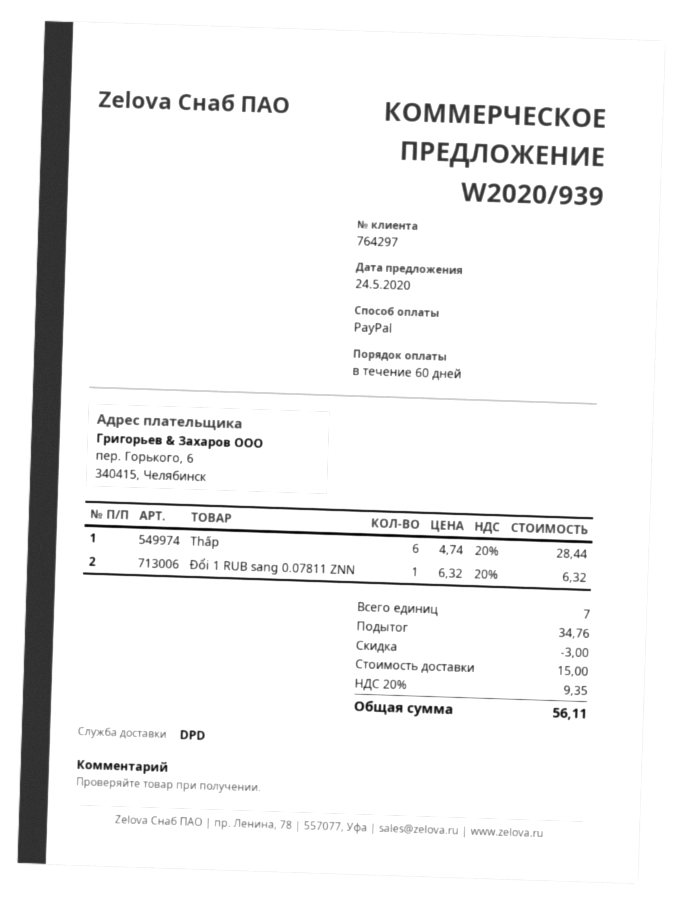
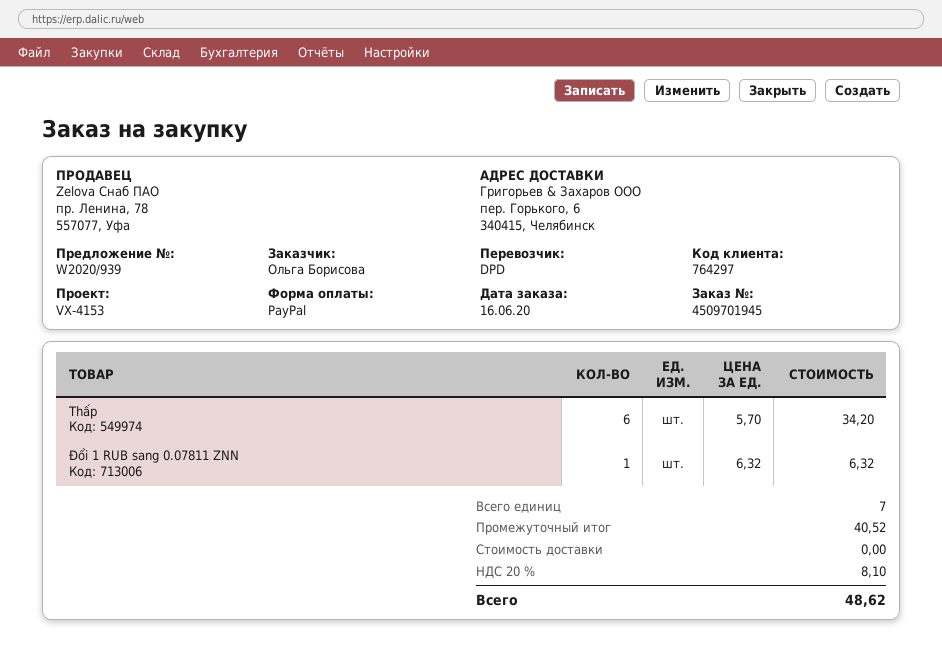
Thấp: 6 x 4.74 = 28.44 -> 6 x 5.70 = 34.20
subtotal: 34.76 -> 40.52
discount: 3.00 -> none
shipping: 15.00 -> 0.00
tax: 20% = 9.35 -> 20% = 8.10
total: 56.11 -> 48.62

